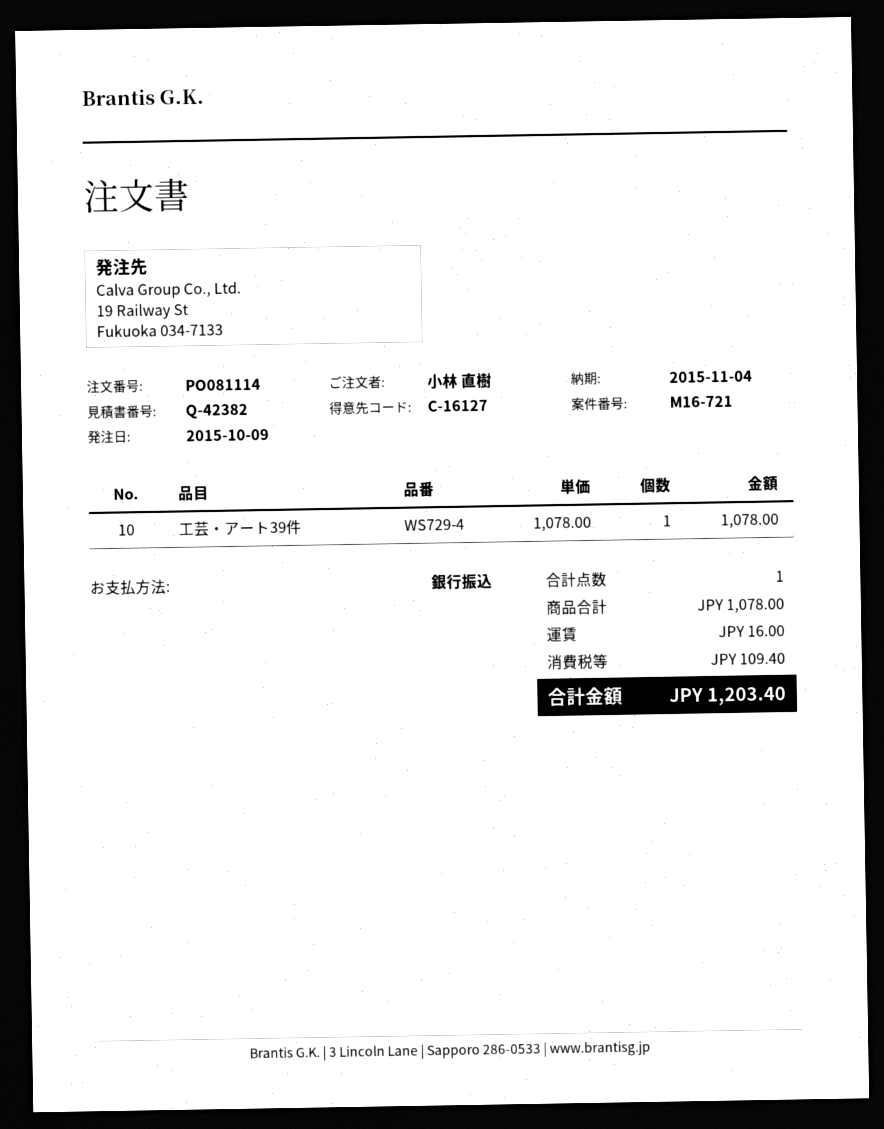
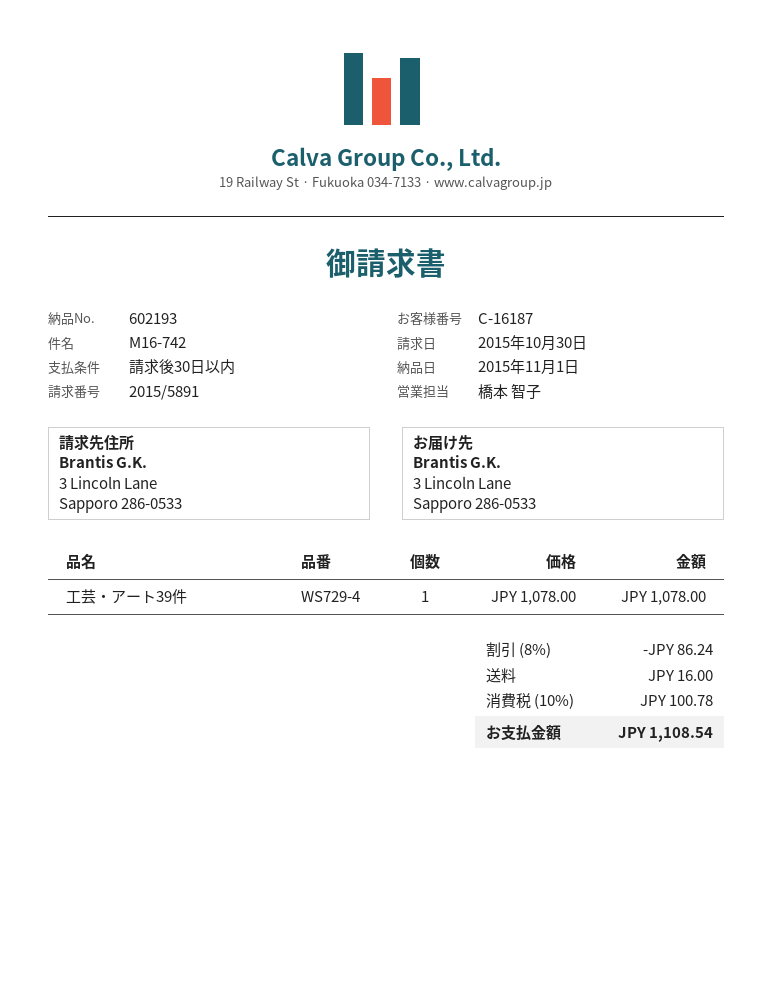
delivery date: 2015-11-04 -> 2015-11-01
customer number: C-16127 -> C-16187
reference: M16-721 -> M16-742
discount: none -> 8% = 86.24
tax: 109.40 -> 100.78
total: 1203.40 -> 1108.54

